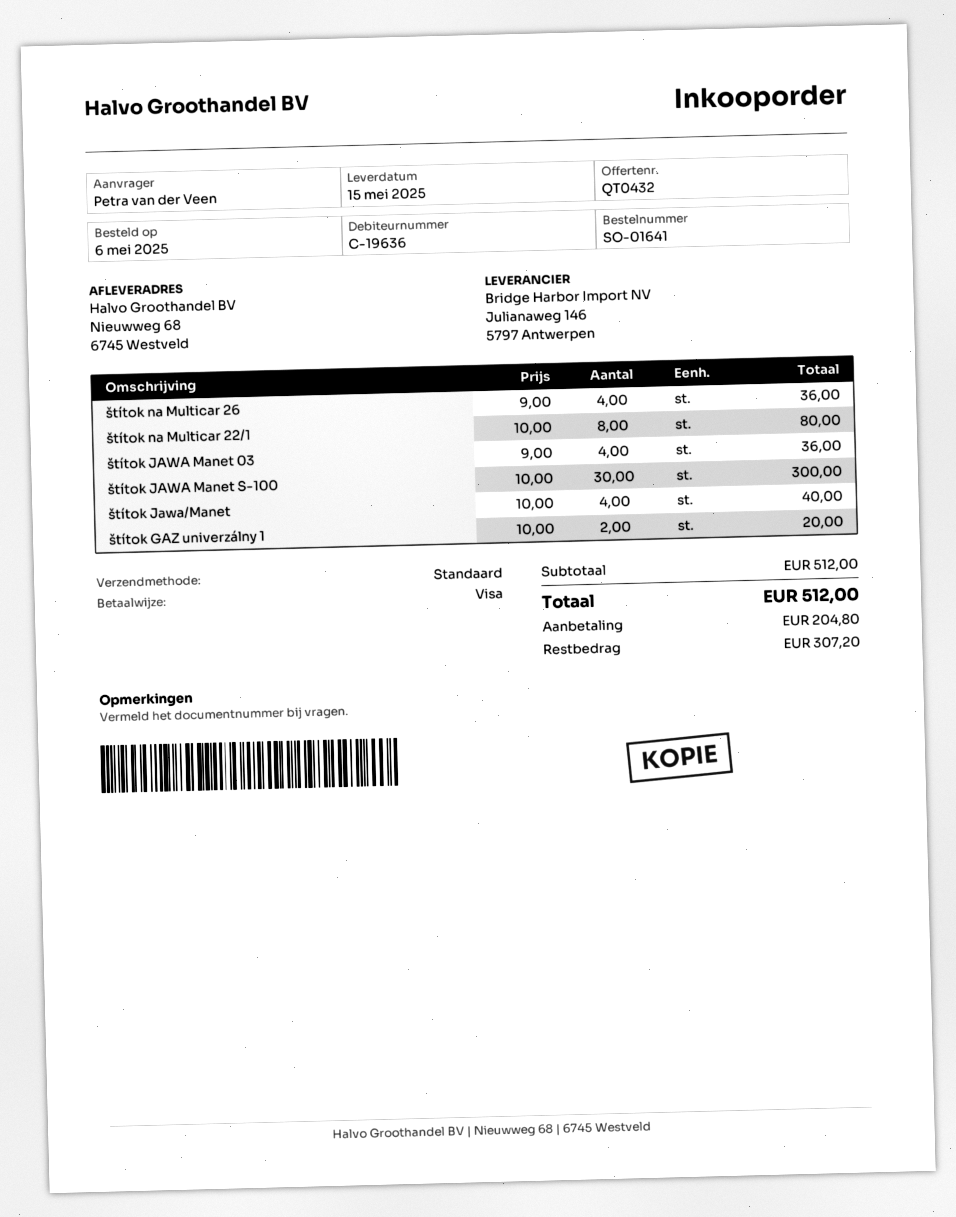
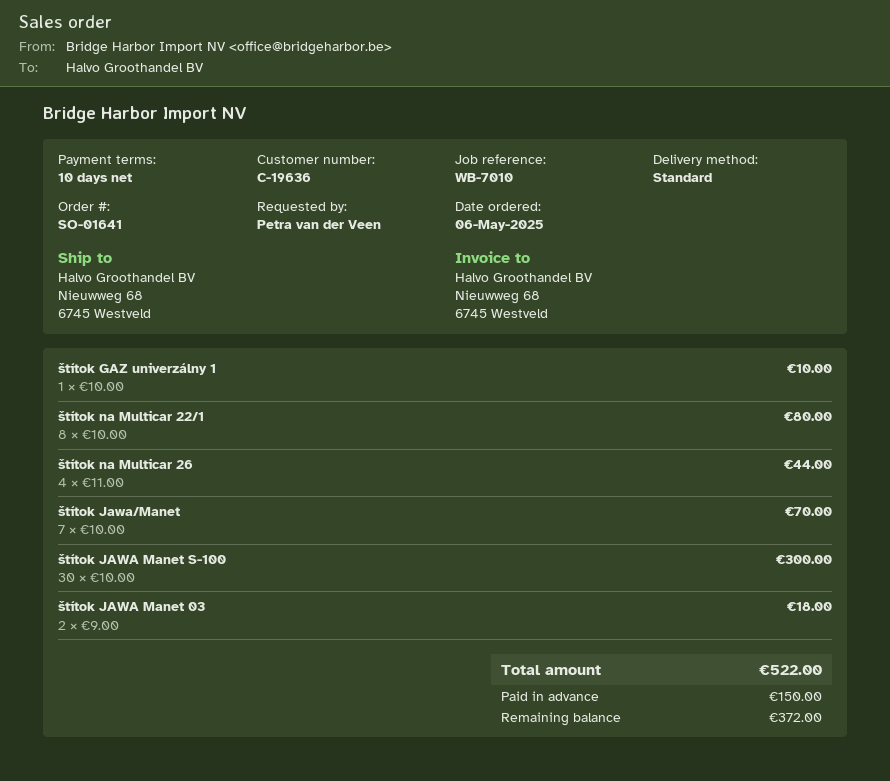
štítok na Multicar 26: 4 x 9.00 = 36.00 -> 4 x 11.00 = 44.00
štítok JAWA Manet 03: 4 x 9.00 = 36.00 -> 2 x 9.00 = 18.00
štítok Jawa/Manet: 4 x 10.00 = 40.00 -> 7 x 10.00 = 70.00
štítok GAZ univerzálny 1: 2 x 10.00 = 20.00 -> 1 x 10.00 = 10.00
total: 512.00 -> 522.00
deposit: 204.80 -> 150.00
balance: 307.20 -> 372.00

